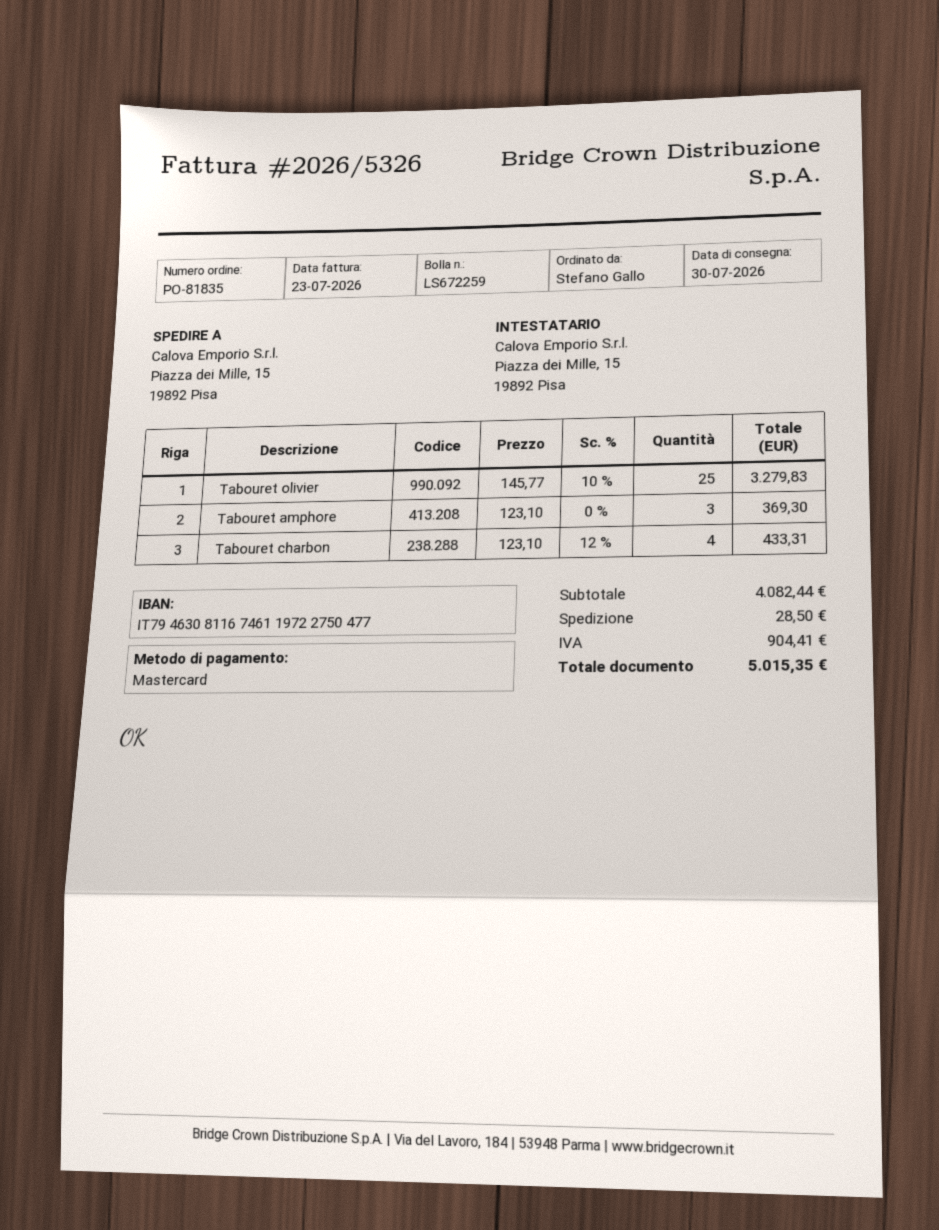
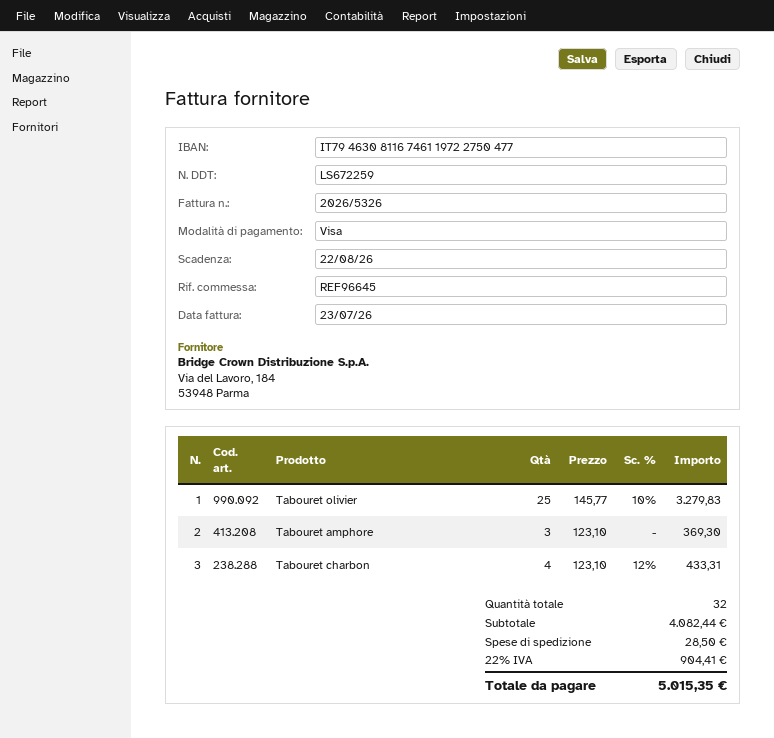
payment method: Mastercard -> Visa

